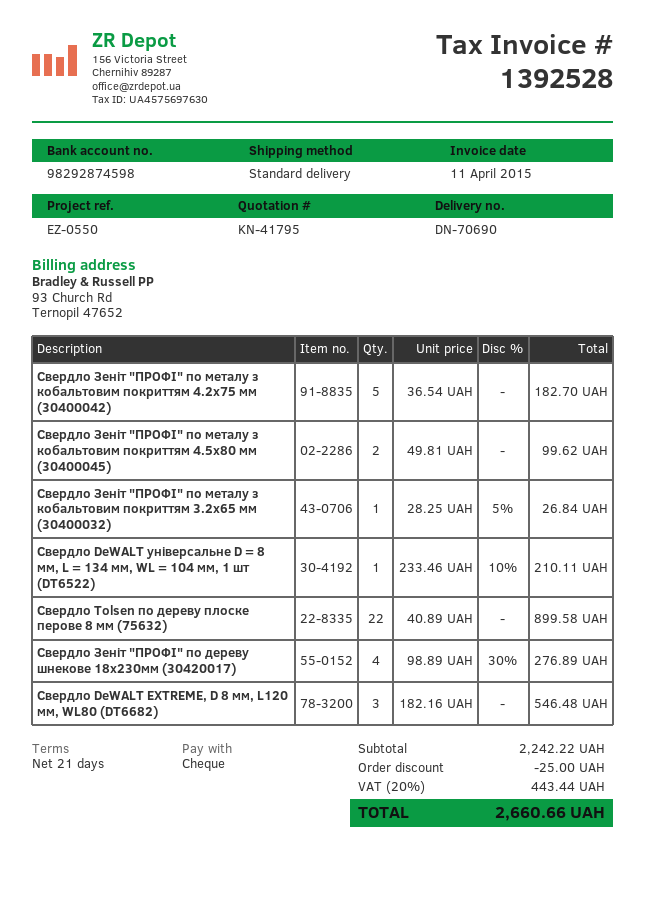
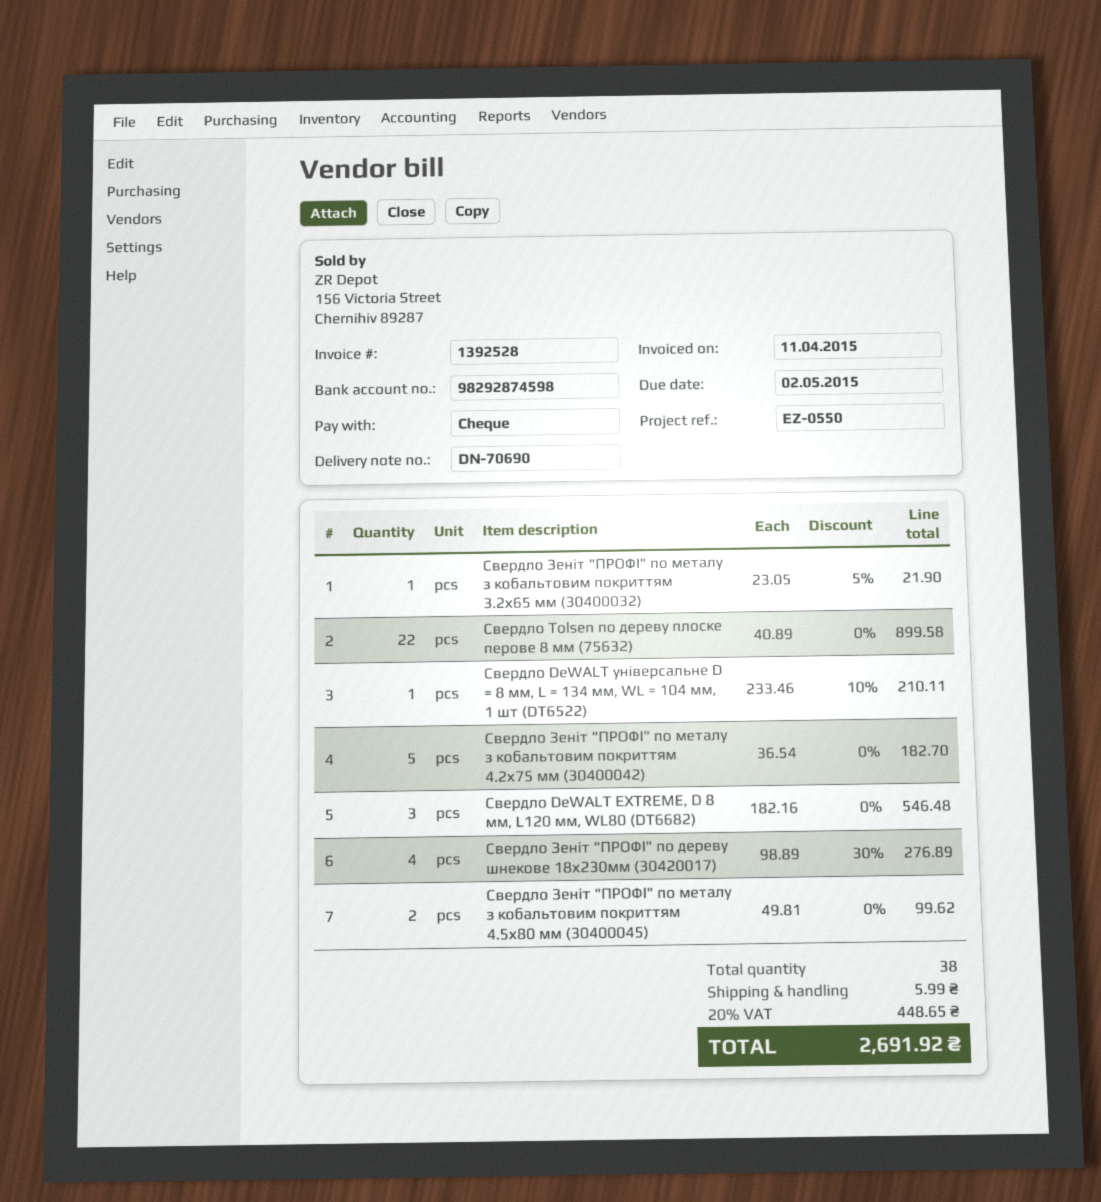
Свердло Зеніт "ПРОФІ" по металу з кобальтовим покриттям 3.2х65 мм (30400032): 1 x 28.25 - 5% = 26.84 -> 1 x 23.05 - 5% = 21.90
discount: 25.00 -> none
shipping: none -> 5.99
tax: 20% = 443.44 -> 20% = 448.65
total: 2660.66 -> 2691.92

